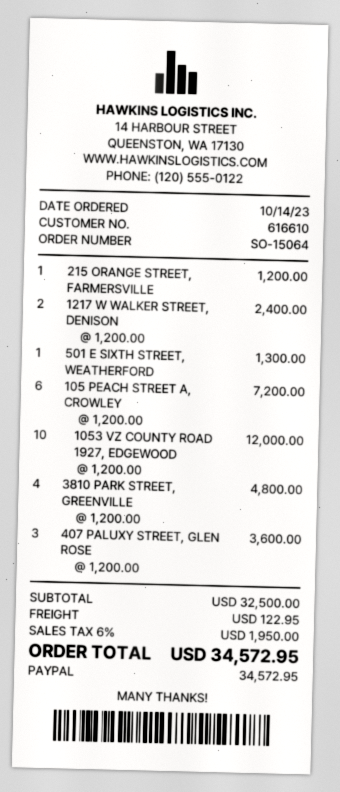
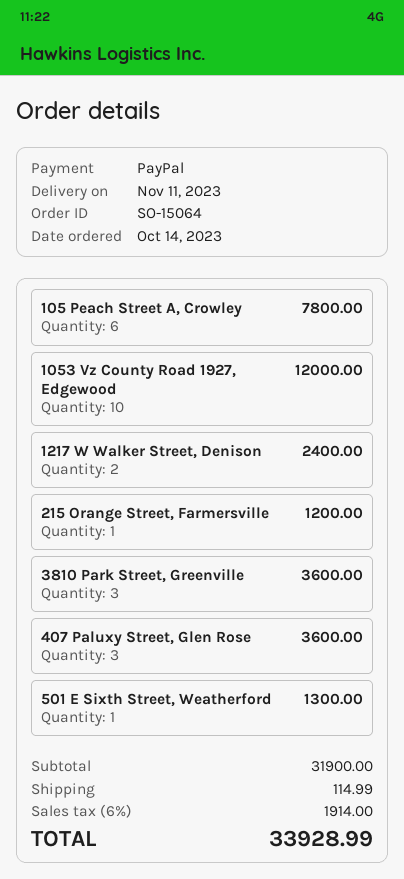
105 PEACH STREET A, CROWLEY: 6 for 7200.00 -> 6 for 7800.00
3810 PARK STREET, GREENVILLE: 4 for 4800.00 -> 3 for 3600.00
subtotal: 32500.00 -> 31900.00
shipping: 122.95 -> 114.99
tax: 6% = 1950.00 -> 6% = 1914.00
total: 34572.95 -> 33928.99

